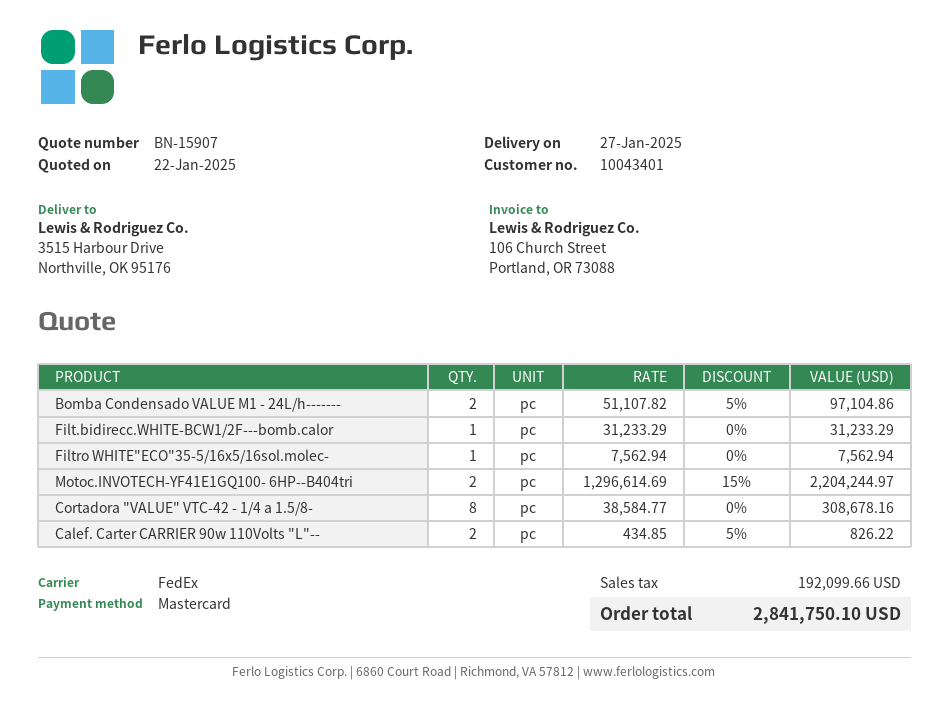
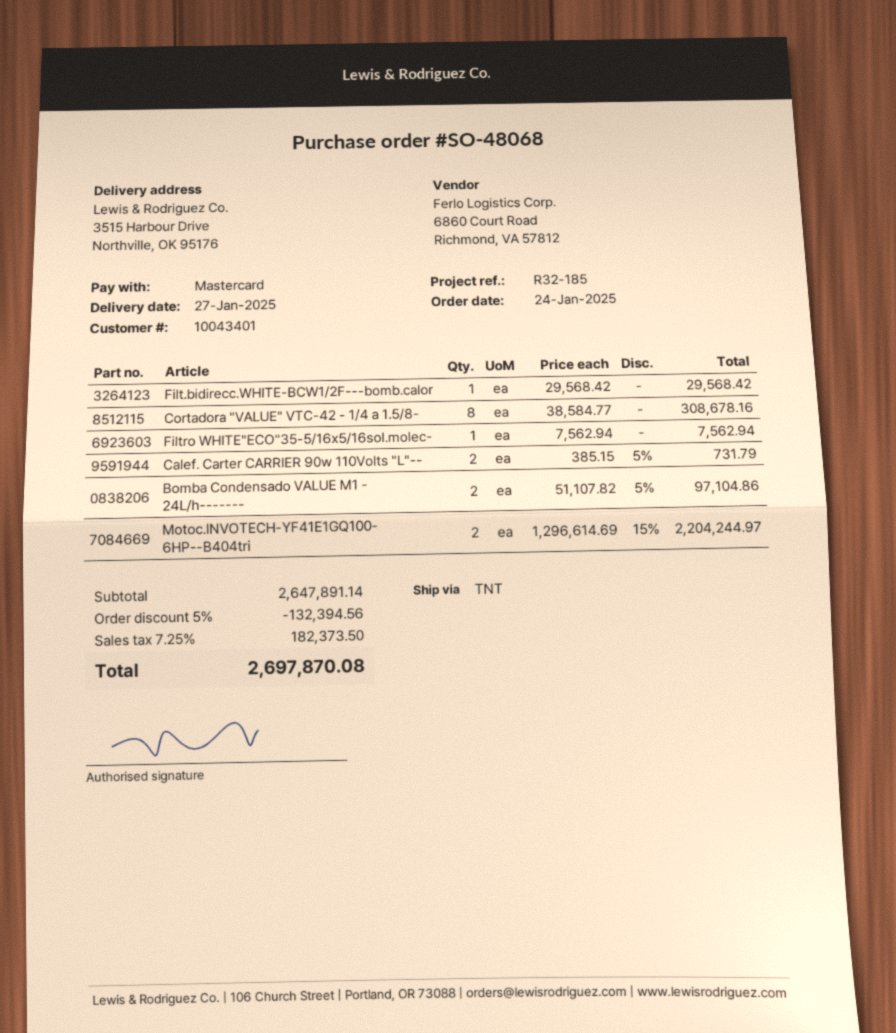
shipping method: FedEx -> TNT
Filt.bidirecc.WHITE-BCW1/2F---bomb.calor: 1 x 31233.29 = 31233.29 -> 1 x 29568.42 = 29568.42
Calef. Carter CARRIER 90w 110Volts "L"--: 2 x 434.85 - 5% = 826.22 -> 2 x 385.15 - 5% = 731.79
discount: none -> 5% = 132394.56
tax: 192099.66 -> 182373.50
total: 2841750.10 -> 2697870.08

